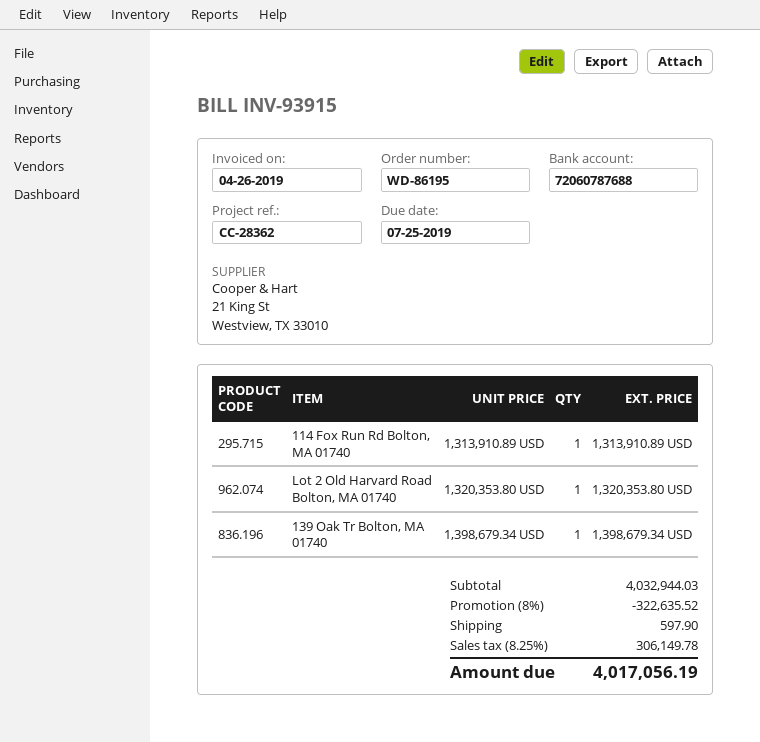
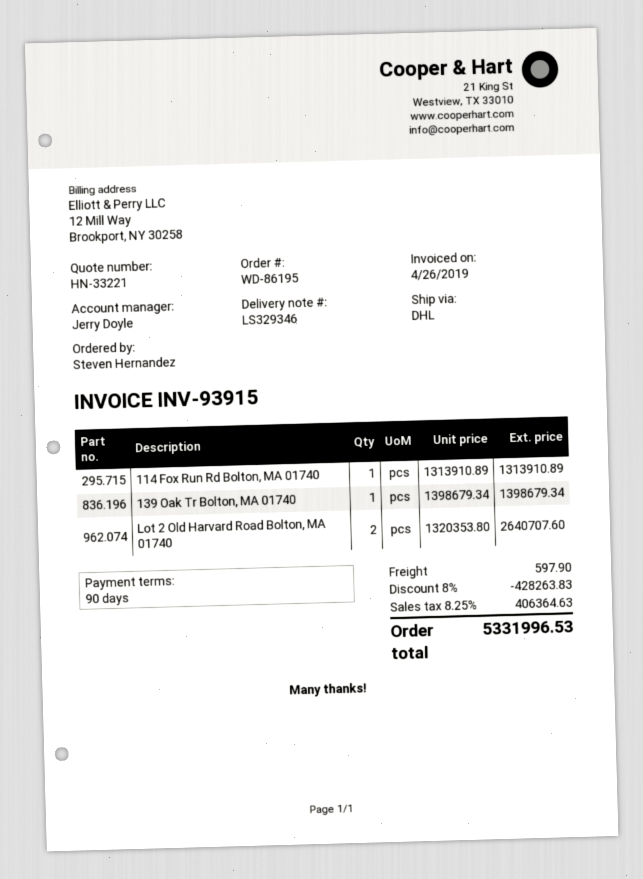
Lot 2 Old Harvard Road Bolton, MA 01740: 1 x 1320353.80 = 1320353.80 -> 2 x 1320353.80 = 2640707.60
discount: 8% = 322635.52 -> 8% = 428263.83
tax: 8.25% = 306149.78 -> 8.25% = 406364.63
total: 4017056.19 -> 5331996.53

